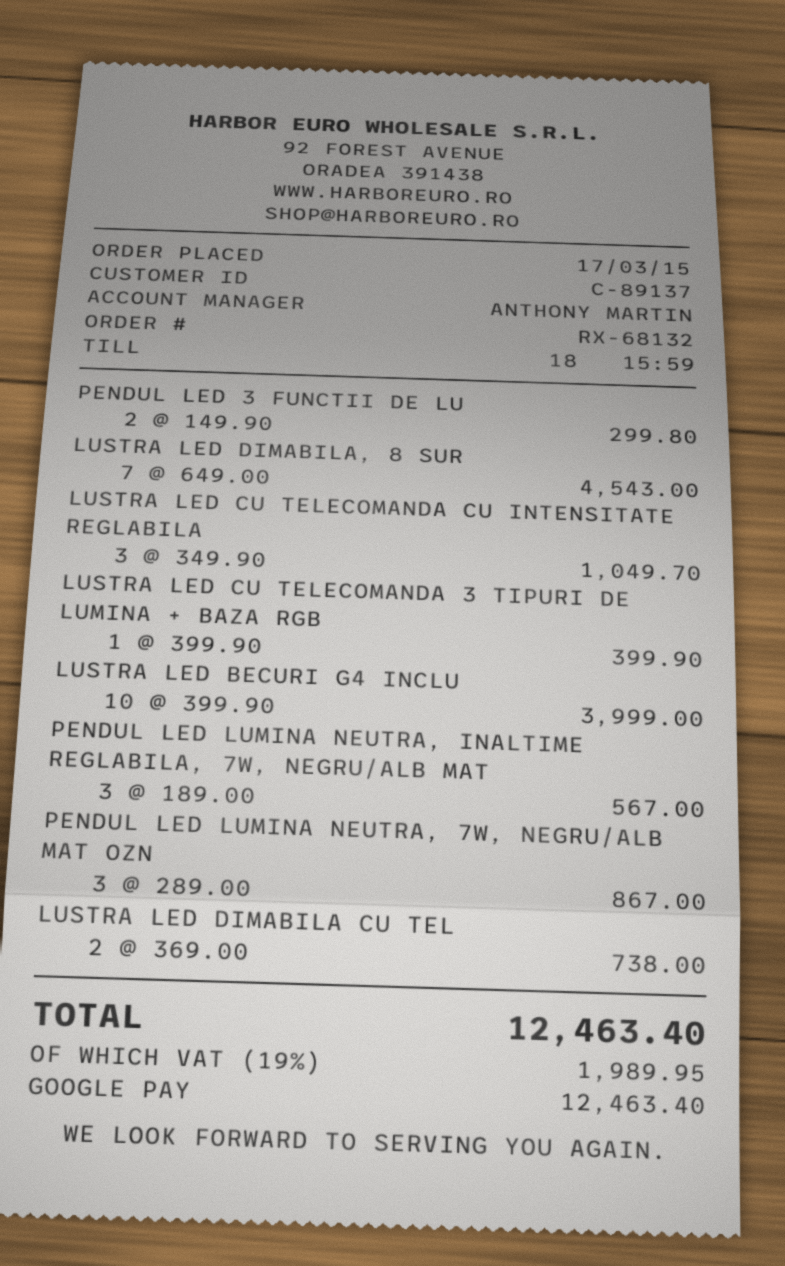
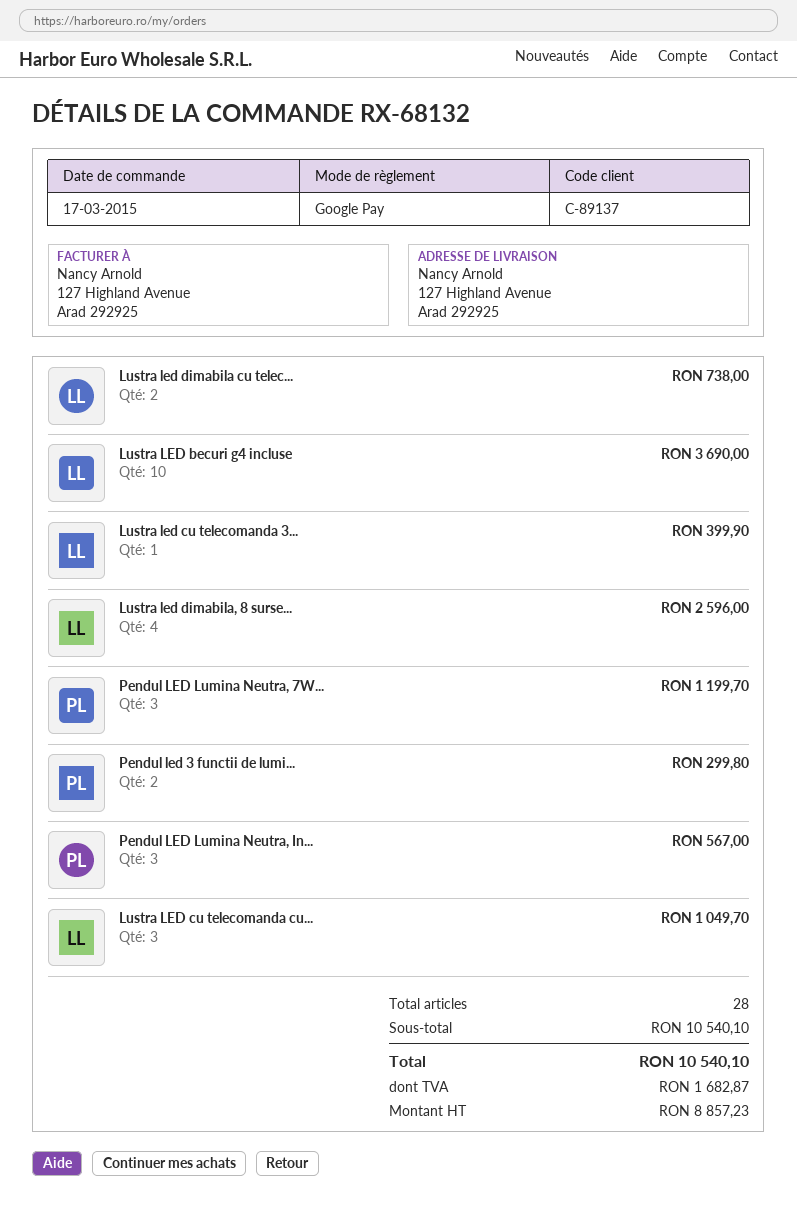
LUSTRA LED DIMABILA, 8 SUR: 7 for 4543.00 -> 4 for 2596.00
LUSTRA LED BECURI G4 INCLU: 10 for 3999.00 -> 10 for 3690.00
PENDUL LED LUMINA NEUTRA, 7W, NEGRU/ALB MAT OZN: 3 for 867.00 -> 3 for 1199.70
tax: 1989.95 -> 1682.87
total: 12463.40 -> 10540.10

